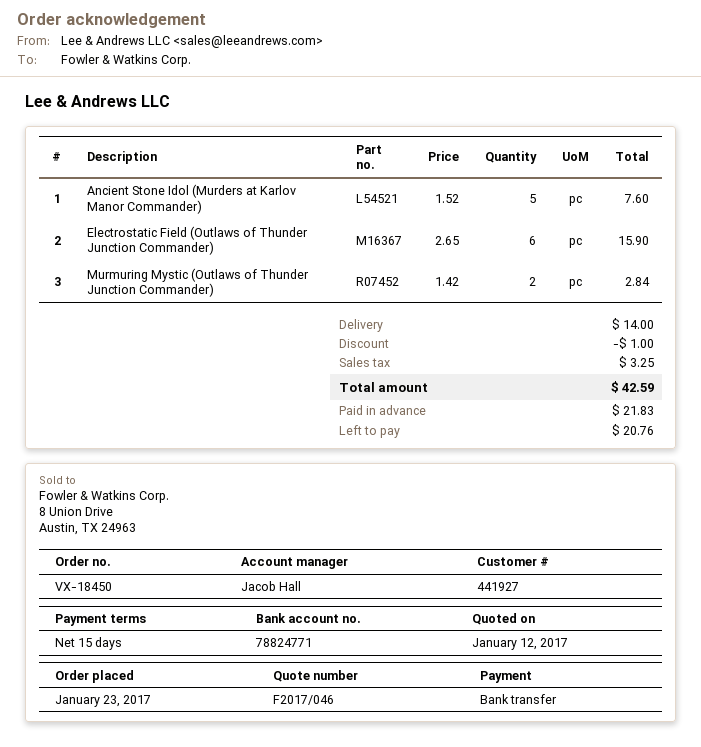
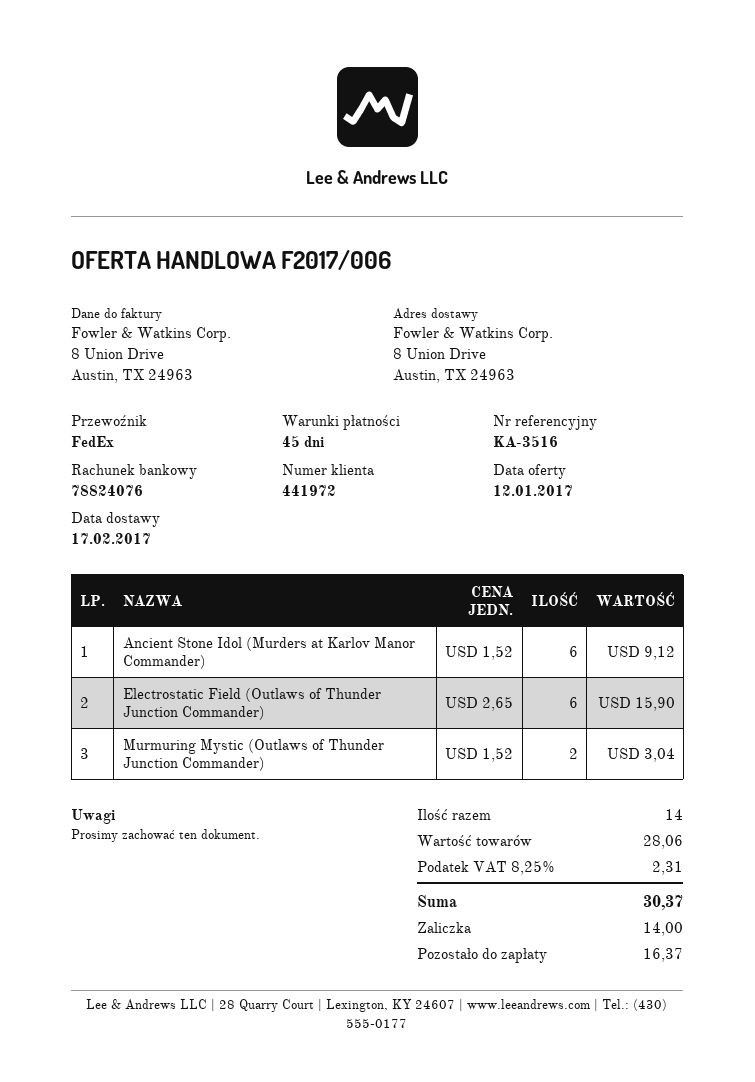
quote number: F2017/046 -> F2017/006
payment terms: 15 days -> 45 days
customer number: 441927 -> 441972
bank account: 78824771 -> 78824076
Ancient Stone Idol (Murders at Karlov Manor Commander): 5 x 1.52 = 7.60 -> 6 x 1.52 = 9.12
Murmuring Mystic (Outlaws of Thunder Junction Commander): 2 x 1.42 = 2.84 -> 2 x 1.52 = 3.04
discount: 1.00 -> none
shipping: 14.00 -> none
tax: 3.25 -> 2.31
total: 42.59 -> 30.37
deposit: 21.83 -> 14.00
balance: 20.76 -> 16.37

